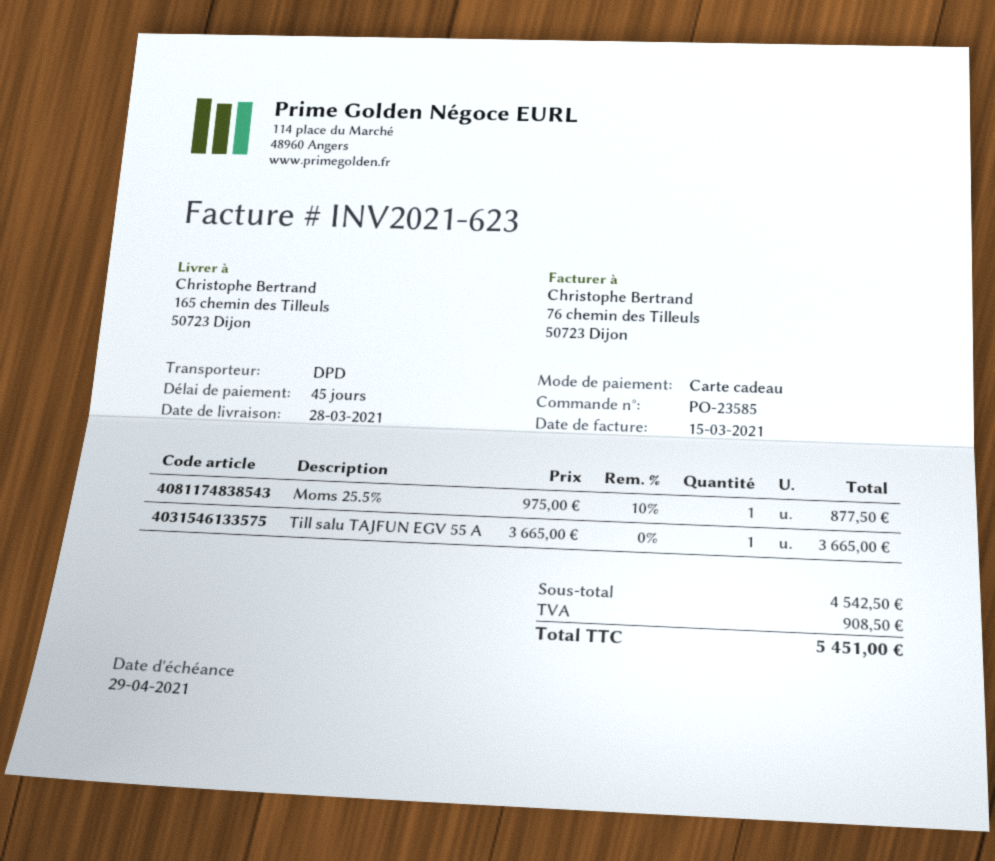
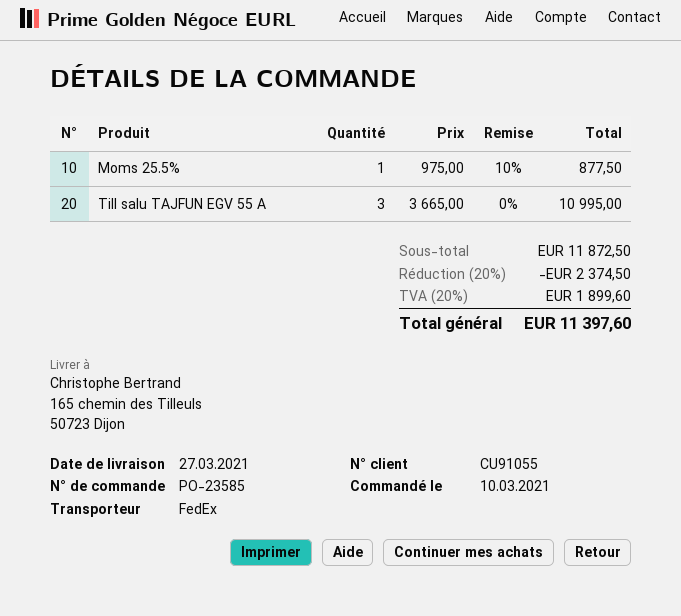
delivery date: 2021-03-28 -> 2021-03-27
shipping method: DPD -> FedEx
Till salu TAJFUN EGV 55 A: 1 x 3665.00 = 3665.00 -> 3 x 3665.00 = 10995.00
subtotal: 4542.50 -> 11872.50
discount: none -> 20% = 2374.50
tax: 908.50 -> 1899.60
total: 5451.00 -> 11397.60

